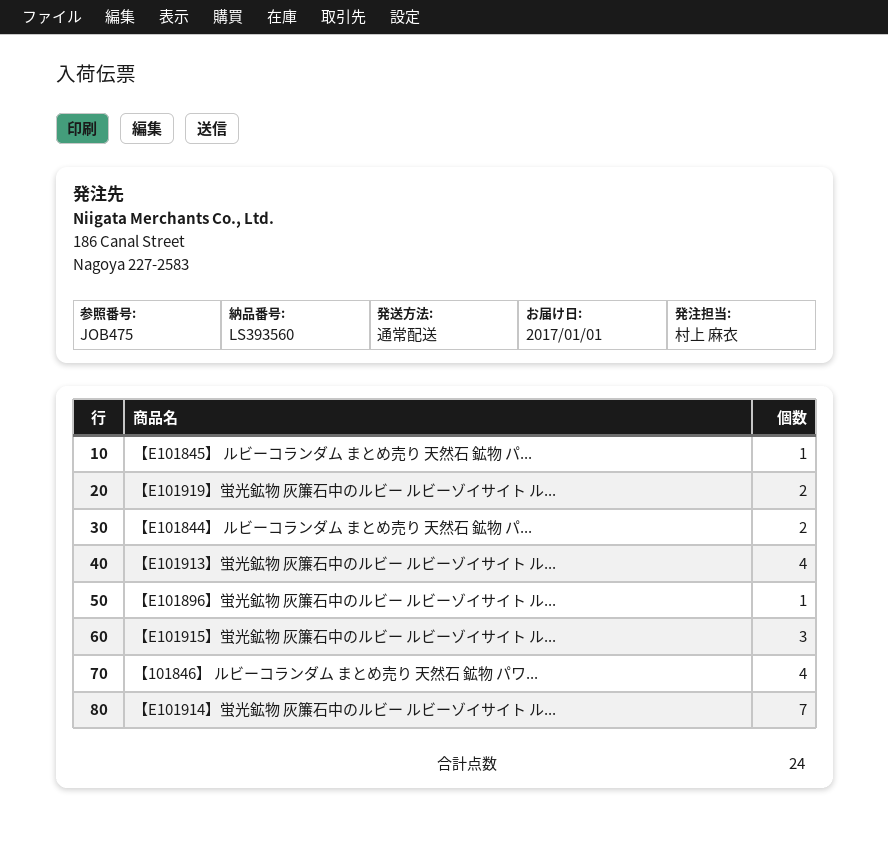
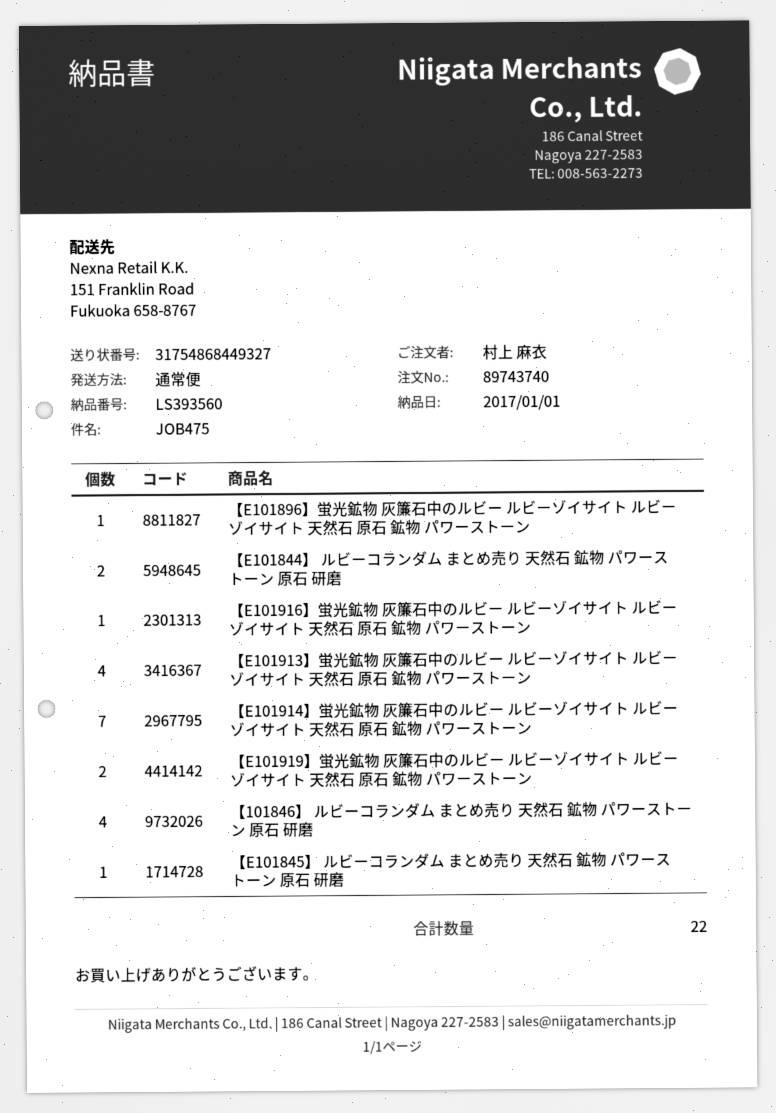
【E101915】蛍光鉱物 灰簾石中のルビー ルビーゾイサイト ル...: 3 -> none
【E101916】蛍光鉱物 灰簾石中のルビー ルビーゾイサイト ルビー ゾイサイト 天然石 原石 鉱物 パワーストーン: none -> 1
total quantity: 24 -> 22

